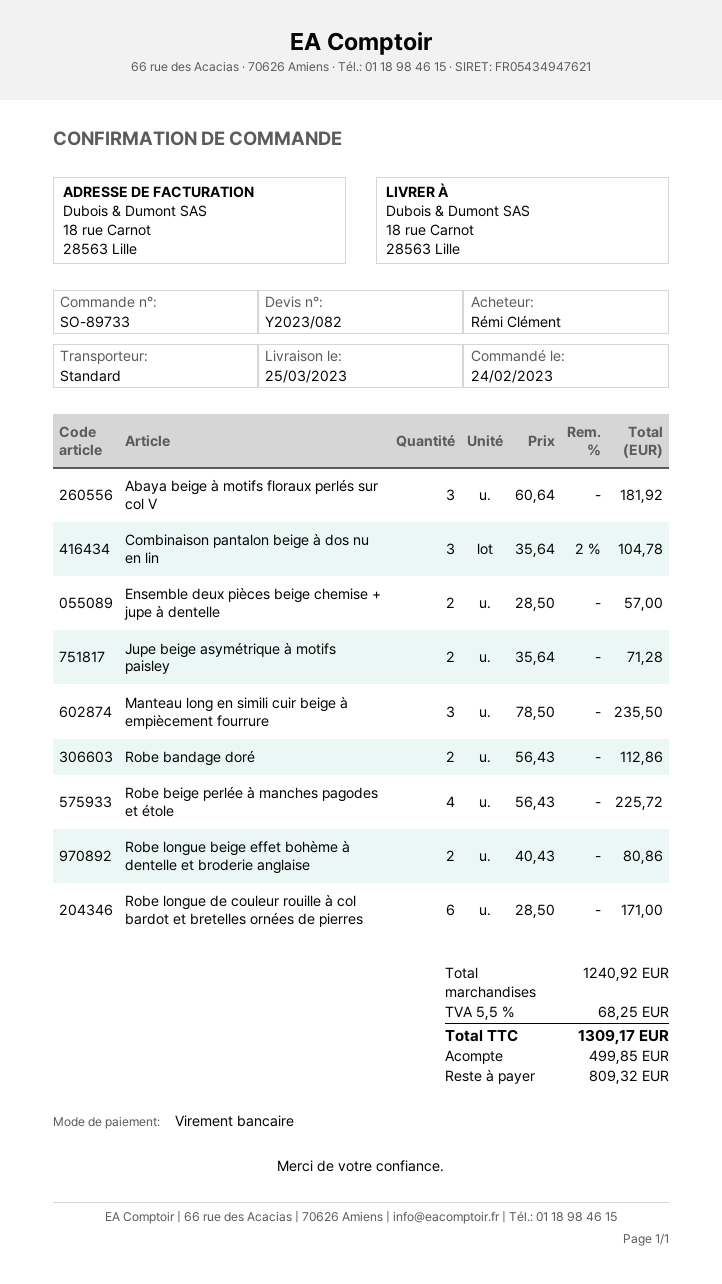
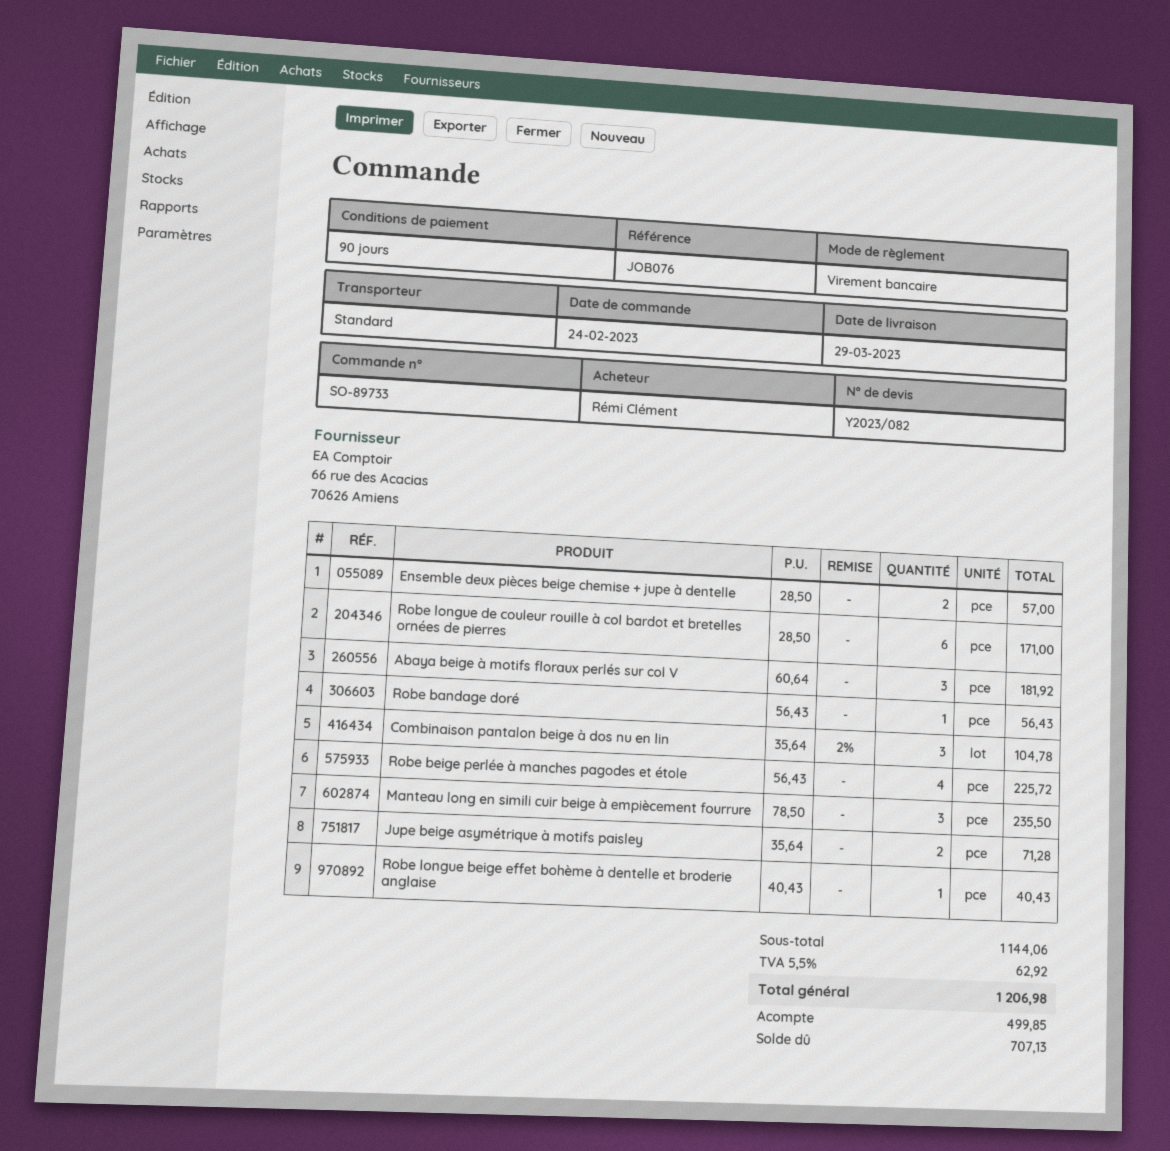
delivery date: 2023-03-25 -> 2023-03-29
Robe bandage doré: 2 x 56.43 = 112.86 -> 1 x 56.43 = 56.43
Robe longue beige effet bohème à dentelle et broderie anglaise: 2 x 40.43 = 80.86 -> 1 x 40.43 = 40.43
subtotal: 1240.92 -> 1144.06
tax: 5.5% = 68.25 -> 5.5% = 62.92
total: 1309.17 -> 1206.98
balance: 809.32 -> 707.13

